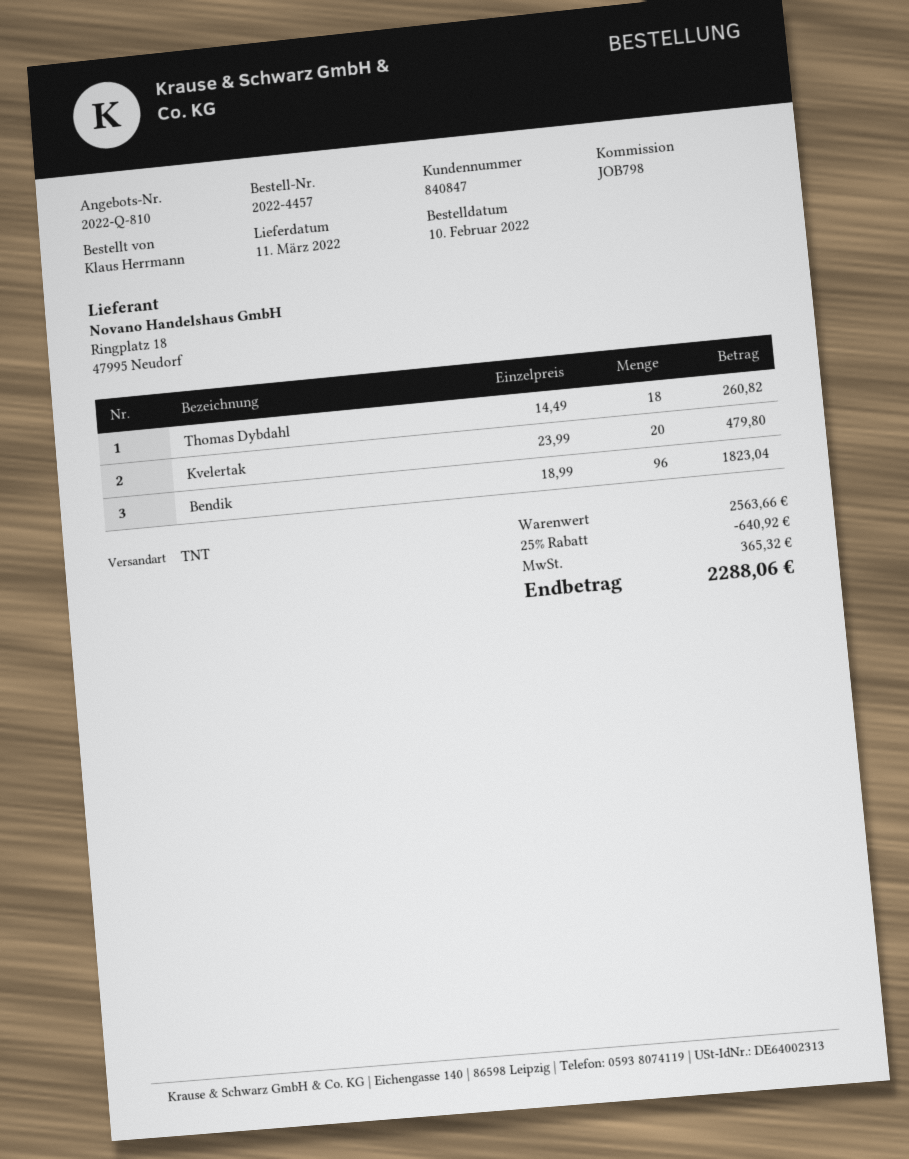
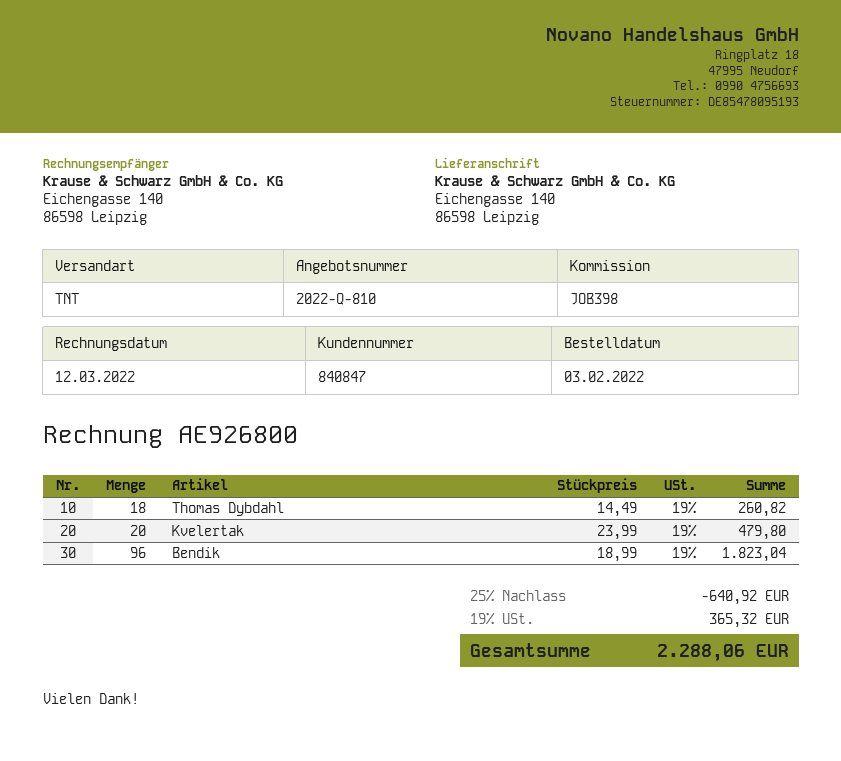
order date: 2022-02-10 -> 2022-02-03
reference: JOB798 -> JOB398

